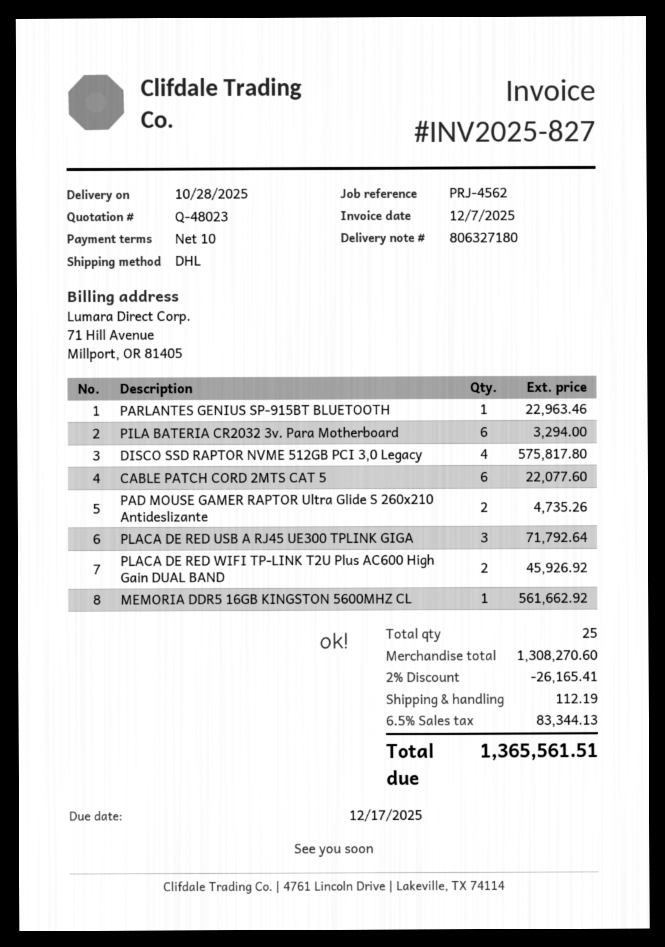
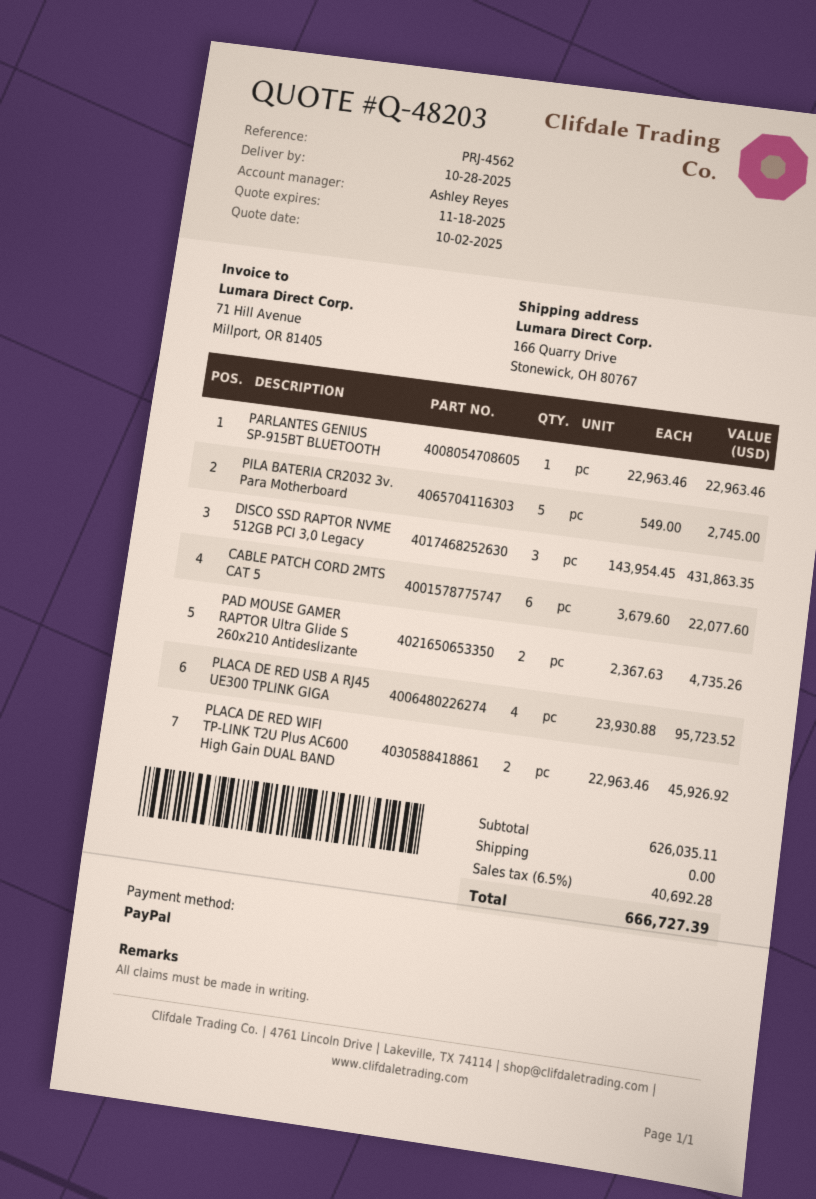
quote number: Q-48023 -> Q-48203
PILA BATERIA CR2032 3v. Para Motherboard: 6 for 3294.00 -> 5 for 2745.00
DISCO SSD RAPTOR NVME 512GB PCI 3,0 Legacy: 4 for 575817.80 -> 3 for 431863.35
PLACA DE RED USB A RJ45 UE300 TPLINK GIGA: 3 for 71792.64 -> 4 for 95723.52
MEMORIA DDR5 16GB KINGSTON 5600MHZ CL: 1 for 561662.92 -> none
subtotal: 1308270.60 -> 626035.11
discount: 2% = 26165.41 -> none
shipping: 112.19 -> 0.00
tax: 6.5% = 83344.13 -> 6.5% = 40692.28
total: 1365561.51 -> 666727.39

